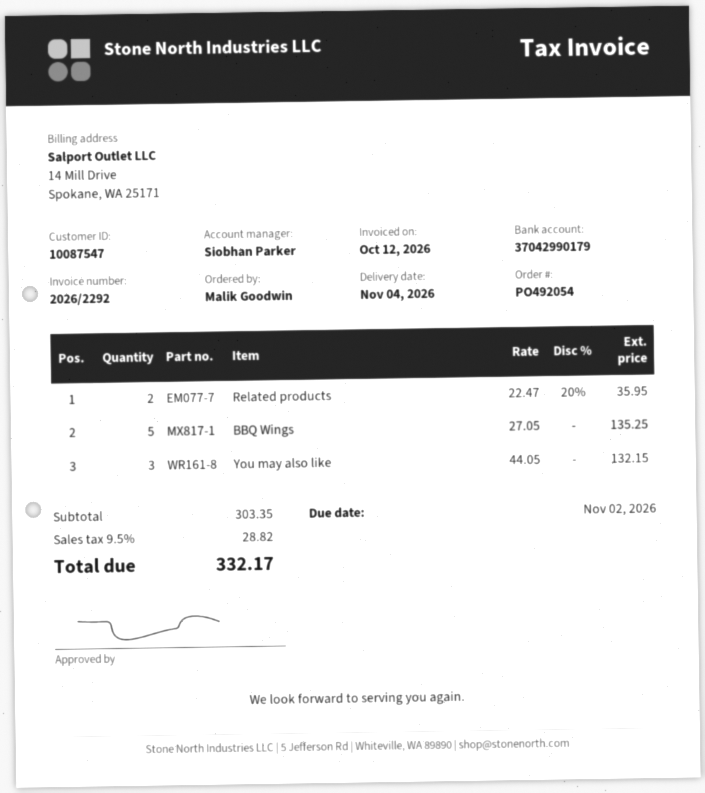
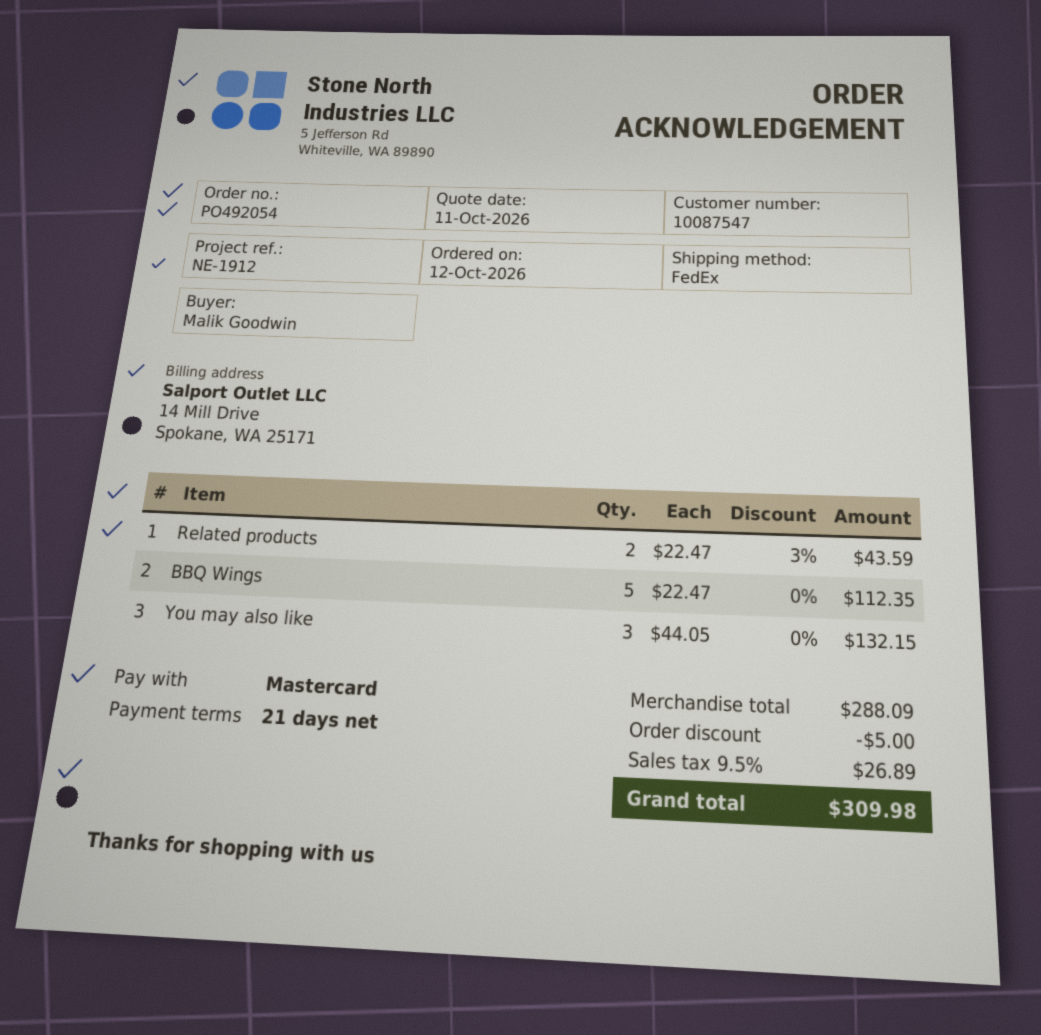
Related products: 2 x 22.47 - 20% = 35.95 -> 2 x 22.47 - 3% = 43.59
BBQ Wings: 5 x 27.05 = 135.25 -> 5 x 22.47 = 112.35
subtotal: 303.35 -> 288.09
discount: none -> 5.00
tax: 9.5% = 28.82 -> 9.5% = 26.89
total: 332.17 -> 309.98

